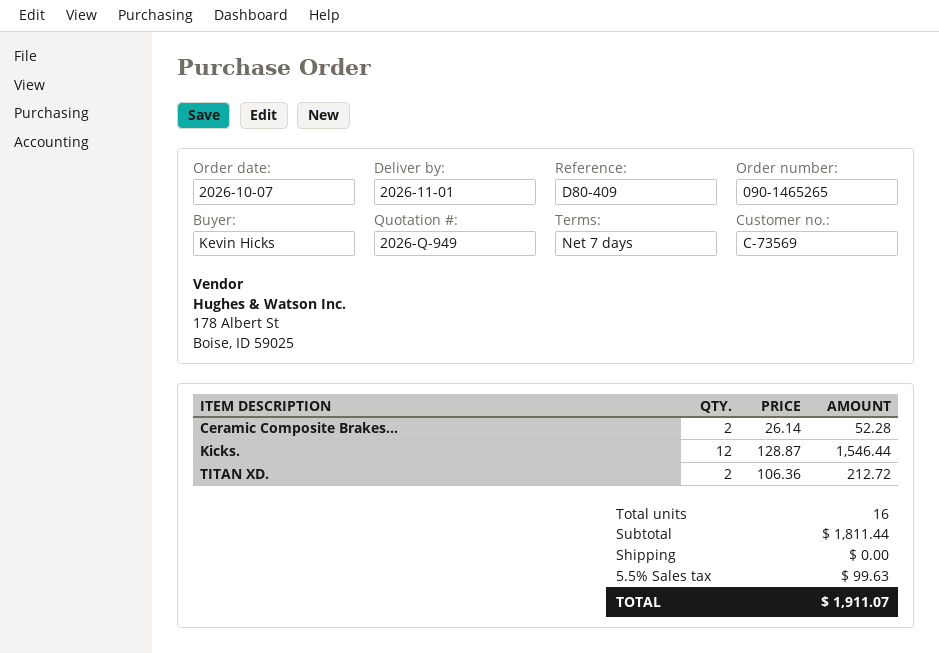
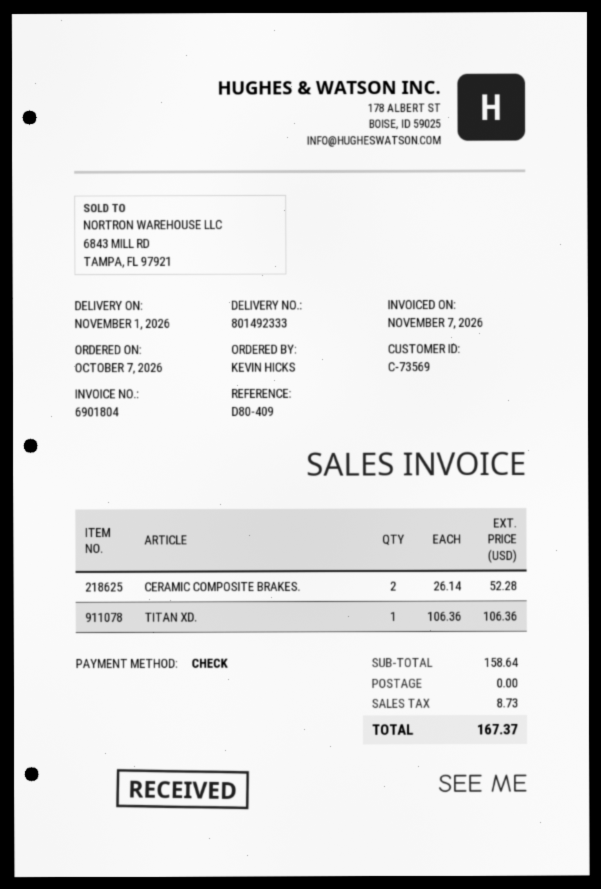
Kicks.: 12 x 128.87 = 1546.44 -> none
TITAN XD.: 2 x 106.36 = 212.72 -> 1 x 106.36 = 106.36
subtotal: 1811.44 -> 158.64
tax: 99.63 -> 8.73
total: 1911.07 -> 167.37

